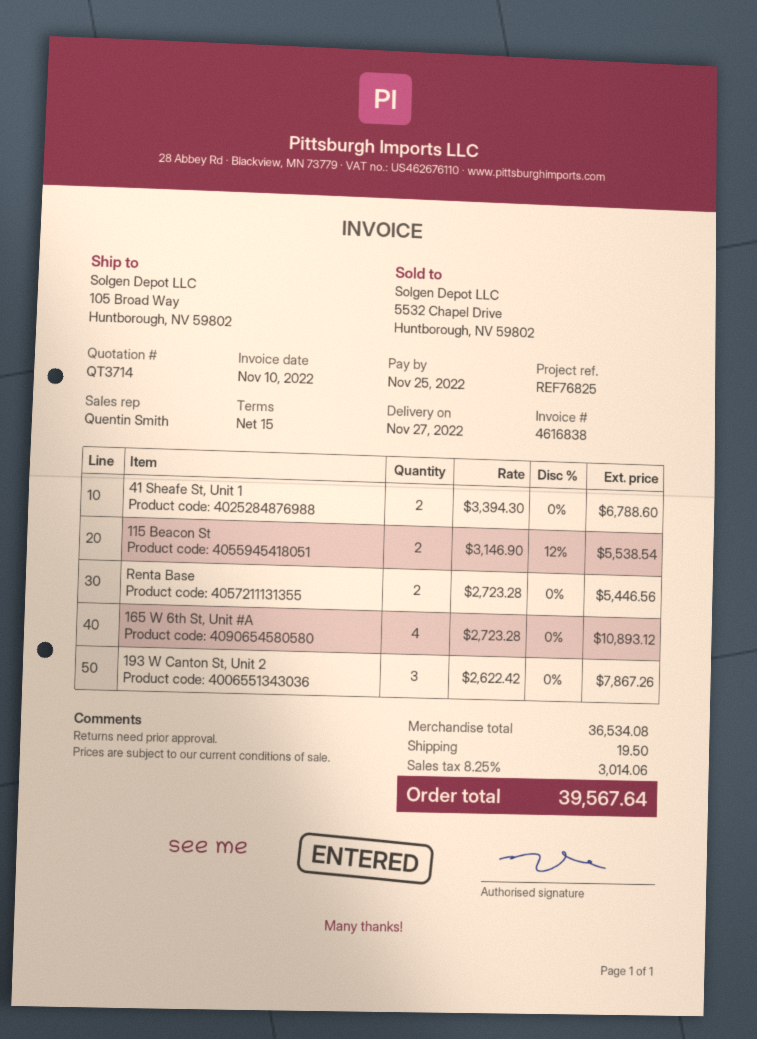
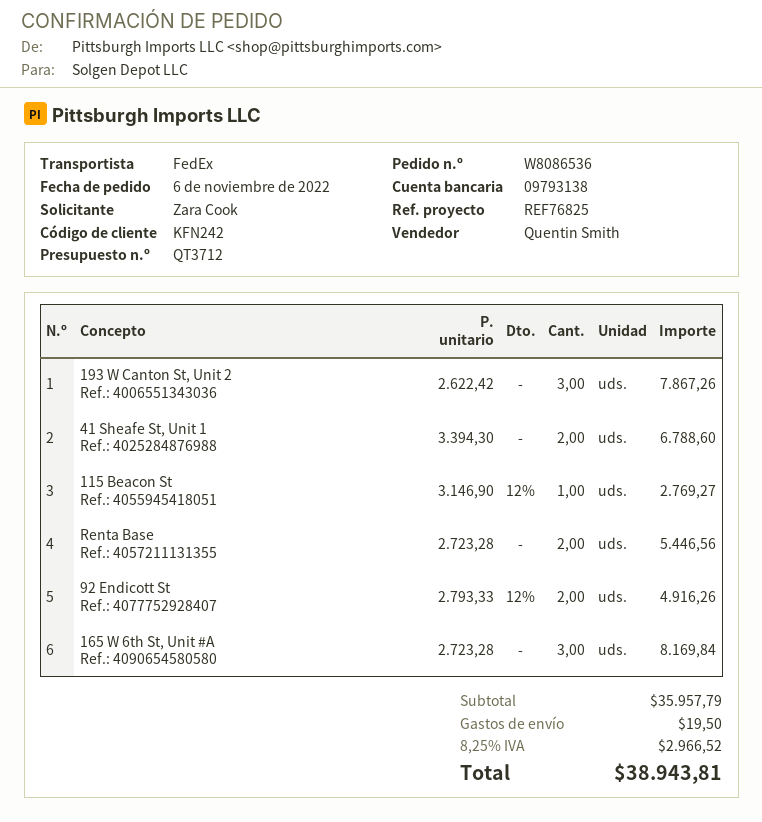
quote number: QT3714 -> QT3712
115 Beacon St: 2 x 3146.90 - 12% = 5538.54 -> 1 x 3146.90 - 12% = 2769.27
165 W 6th St, Unit #A: 4 x 2723.28 = 10893.12 -> 3 x 2723.28 = 8169.84
92 Endicott St: none -> 2 x 2793.33 - 12% = 4916.26
subtotal: 36534.08 -> 35957.79
tax: 8.25% = 3014.06 -> 8.25% = 2966.52
total: 39567.64 -> 38943.81

